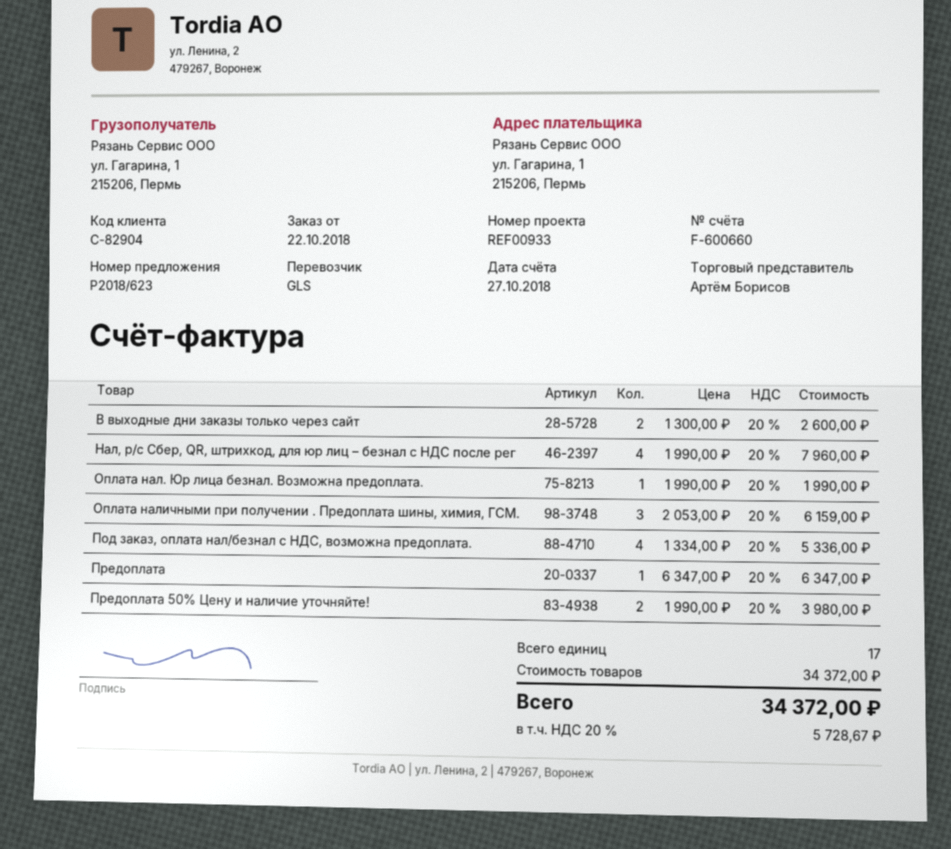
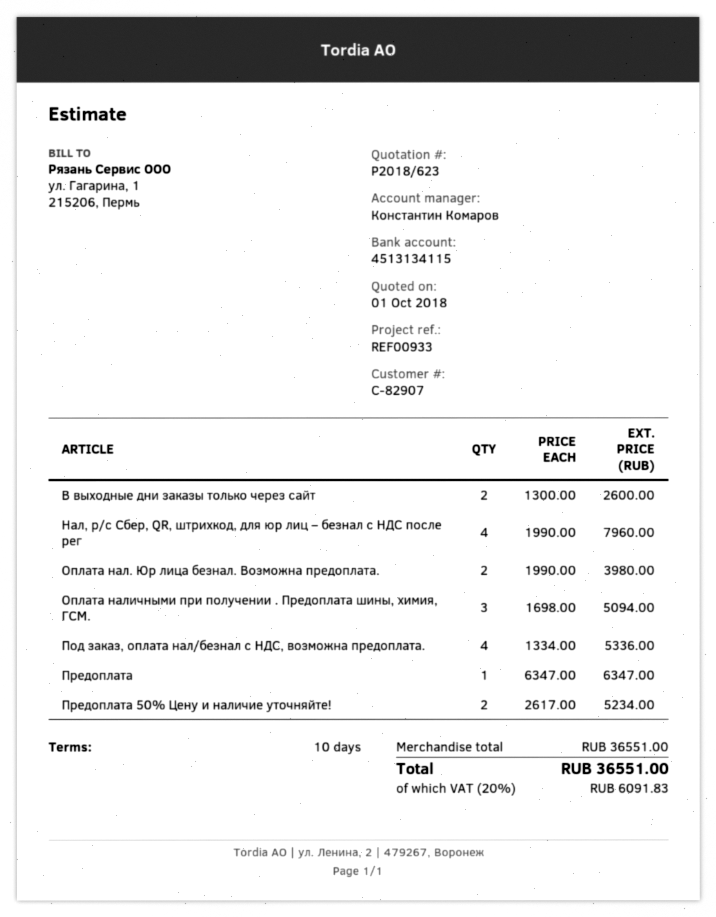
customer number: C-82904 -> C-82907
sales rep: Артём Борисов -> Константин Комаров
Оплата нал. Юр лица безнал. Возможна предоплата.: 1 x 1990.00 = 1990.00 -> 2 x 1990.00 = 3980.00
Оплата наличными при получении . Предоплата шины, химия, ГСМ.: 3 x 2053.00 = 6159.00 -> 3 x 1698.00 = 5094.00
Предоплата 50% Цену и наличие уточняйте!: 2 x 1990.00 = 3980.00 -> 2 x 2617.00 = 5234.00
subtotal: 34372.00 -> 36551.00
tax: 20% = 5728.67 -> 20% = 6091.83
total: 34372.00 -> 36551.00

